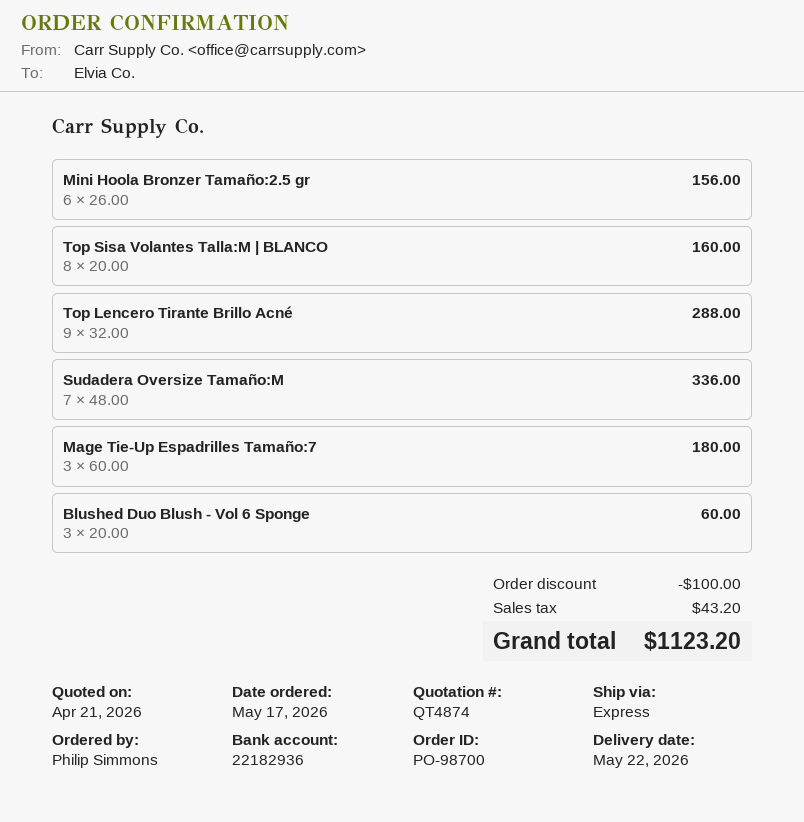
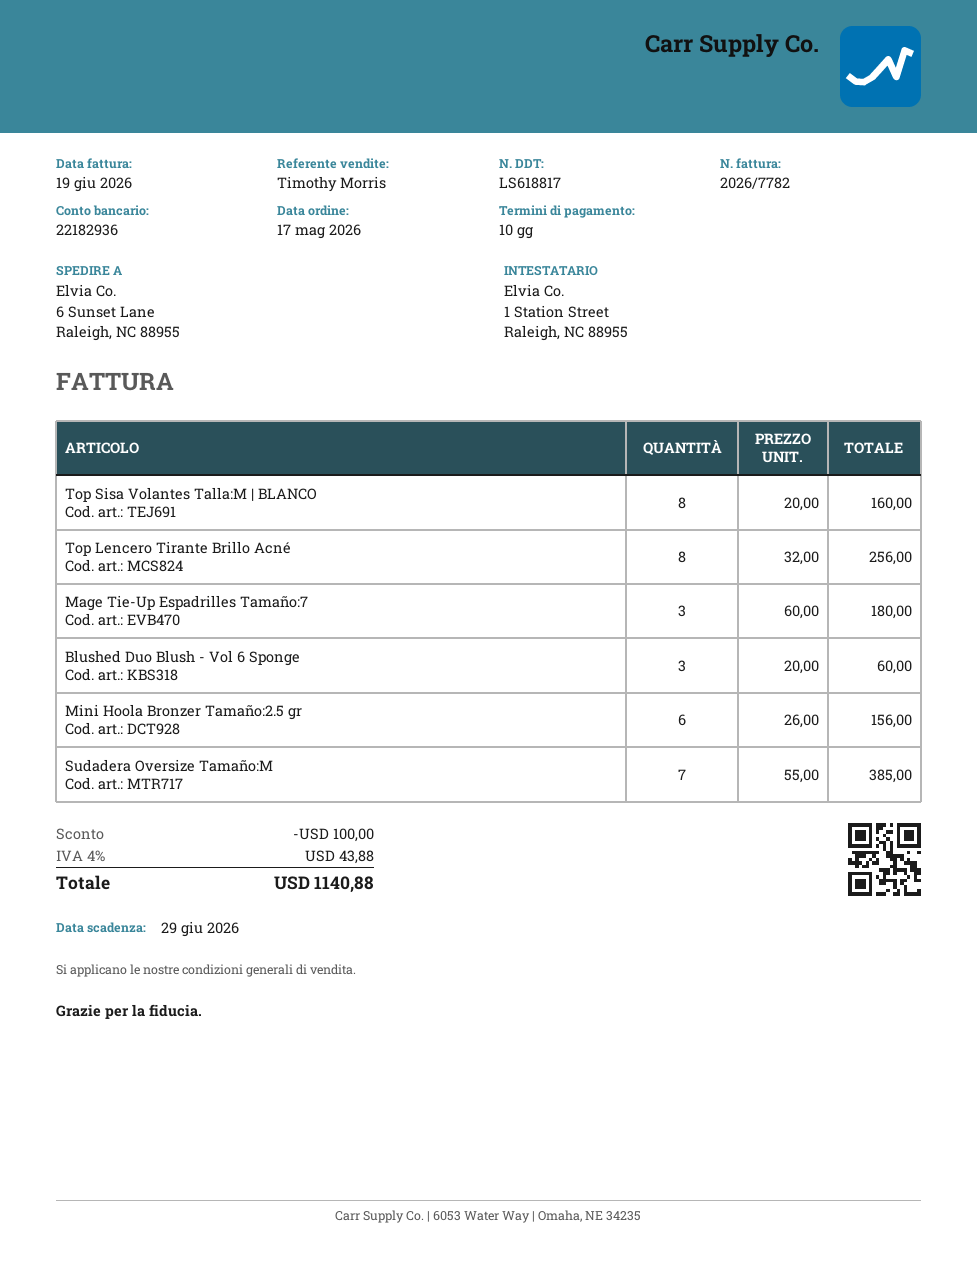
Top Lencero Tirante Brillo Acné: 9 x 32.00 = 288.00 -> 8 x 32.00 = 256.00
Sudadera Oversize Tamaño:M: 7 x 48.00 = 336.00 -> 7 x 55.00 = 385.00
tax: 43.20 -> 43.88
total: 1123.20 -> 1140.88

